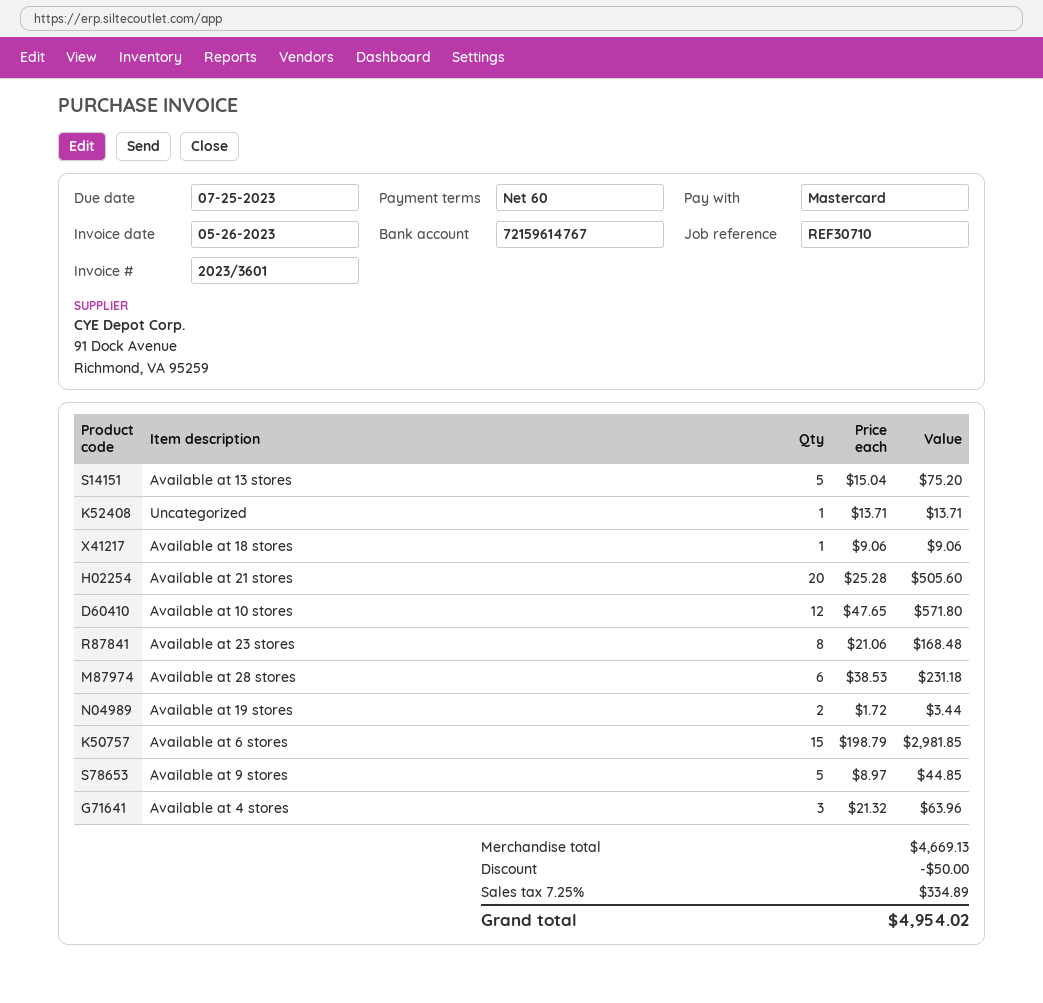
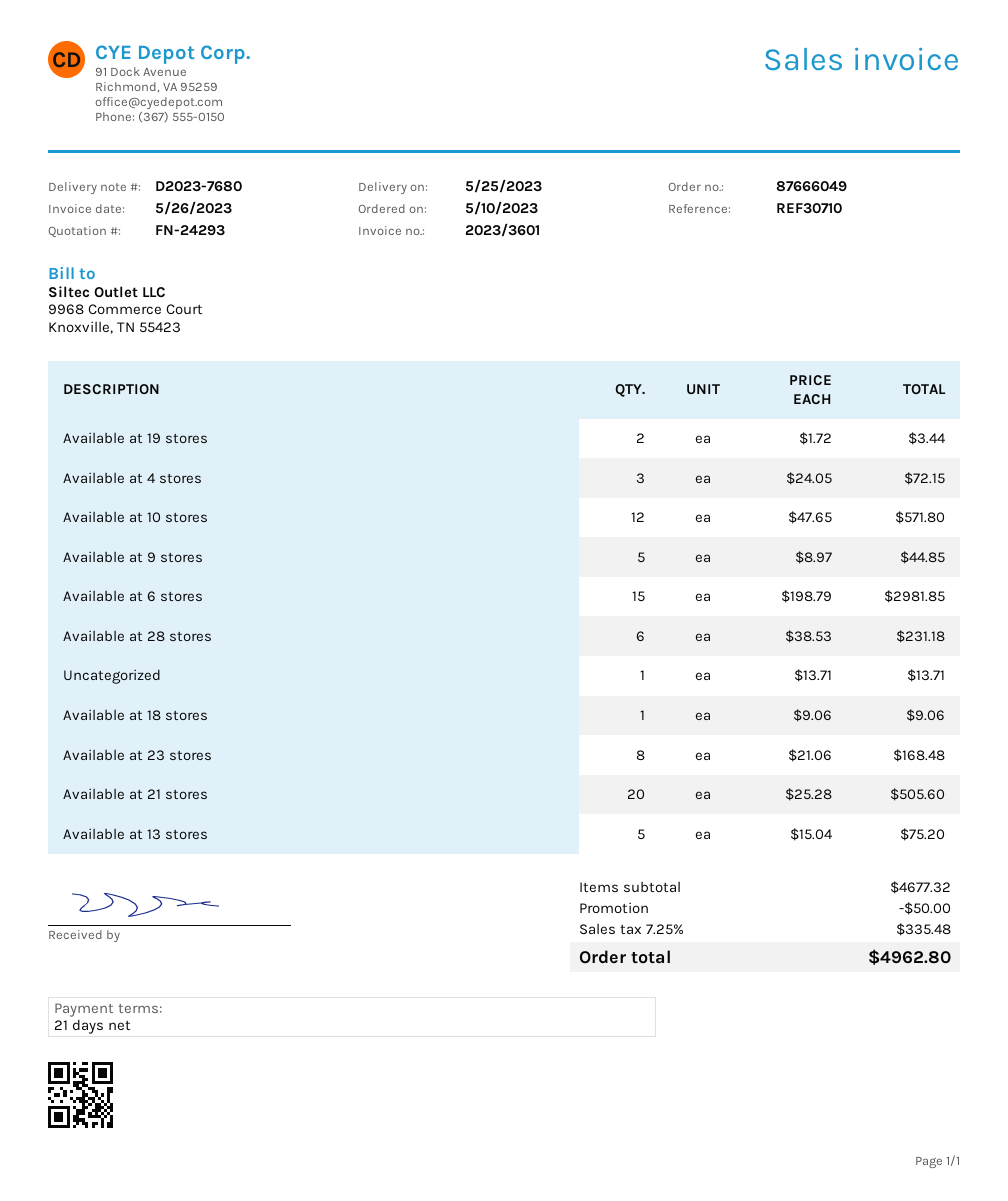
payment terms: 60 days -> 21 days
Available at 4 stores: 3 x 21.32 = 63.96 -> 3 x 24.05 = 72.15
subtotal: 4669.13 -> 4677.32
tax: 7.25% = 334.89 -> 7.25% = 335.48
total: 4954.02 -> 4962.80

